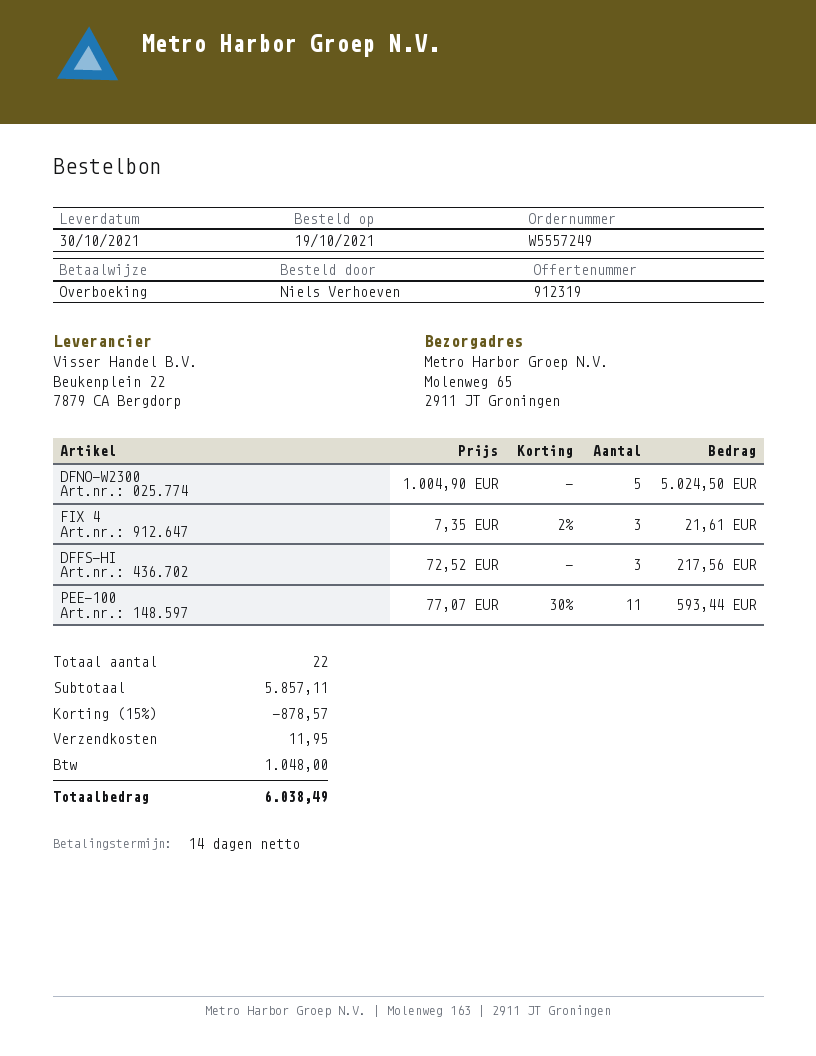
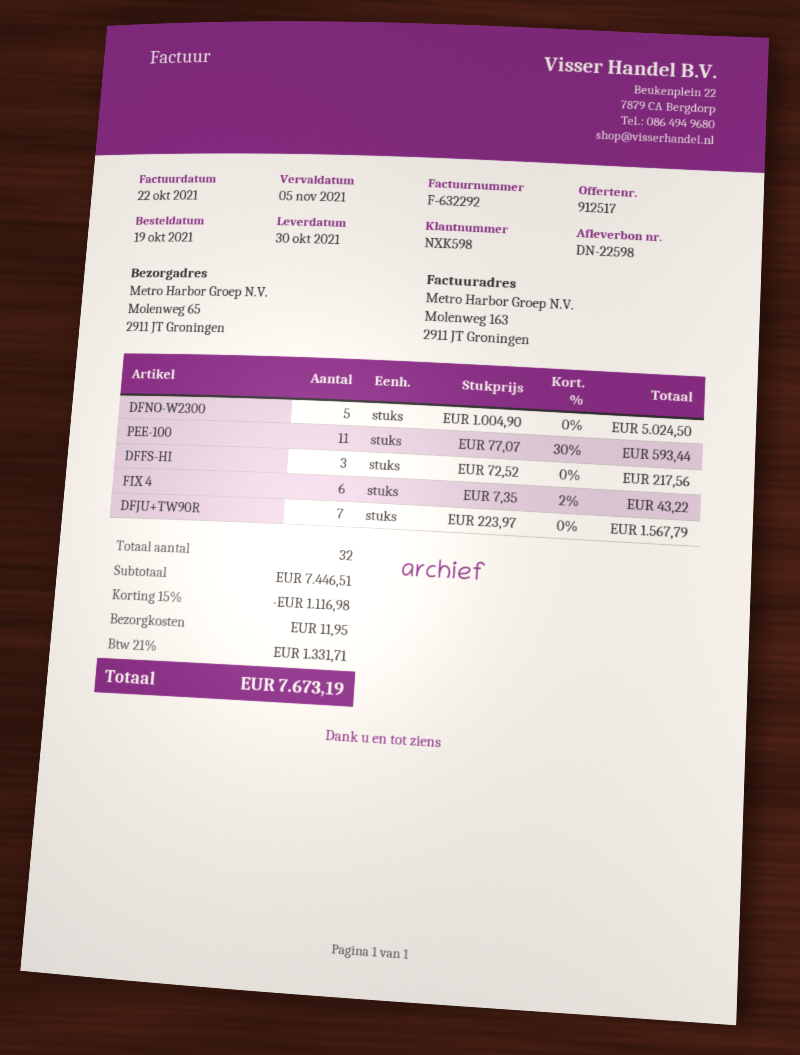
quote number: 912319 -> 912517
FIX 4: 3 x 7.35 - 2% = 21.61 -> 6 x 7.35 - 2% = 43.22
DFJU+TW90R: none -> 7 x 223.97 = 1567.79
total quantity: 22 -> 32
subtotal: 5857.11 -> 7446.51
discount: 15% = 878.57 -> 15% = 1116.98
tax: 1048.00 -> 1331.71
total: 6038.49 -> 7673.19

